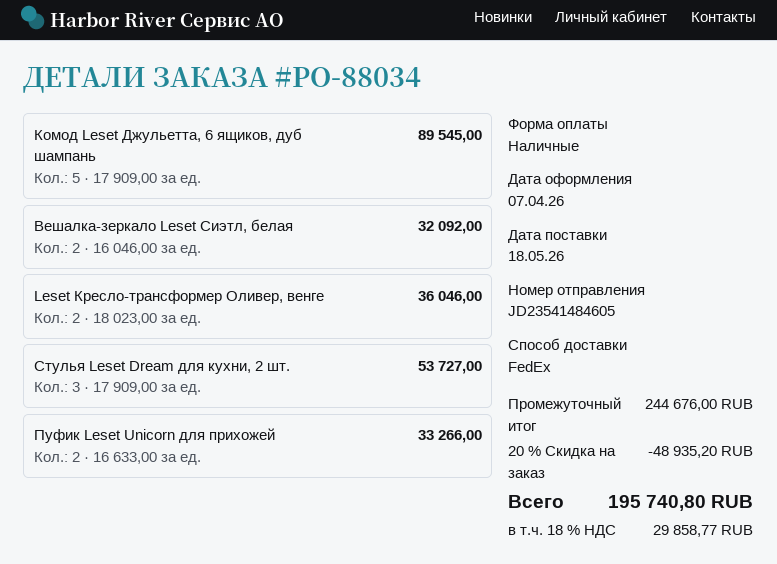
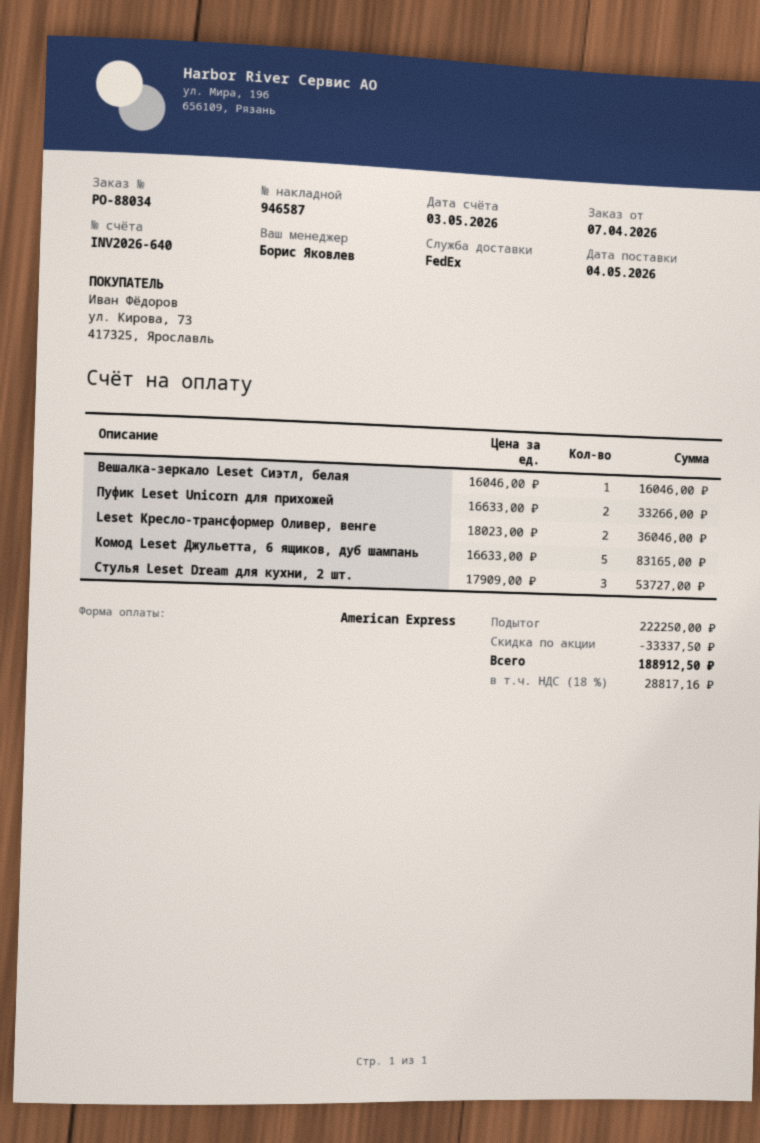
delivery date: 2026-05-18 -> 2026-05-04
payment method: cash -> American Express
Комод Leset Джульетта, 6 ящиков, дуб шампань: 5 x 17909.00 = 89545.00 -> 5 x 16633.00 = 83165.00
Вешалка-зеркало Leset Сиэтл, белая: 2 x 16046.00 = 32092.00 -> 1 x 16046.00 = 16046.00
subtotal: 244676.00 -> 222250.00
discount: 48935.20 -> 33337.50
tax: 18% = 29858.77 -> 18% = 28817.16
total: 195740.80 -> 188912.50

